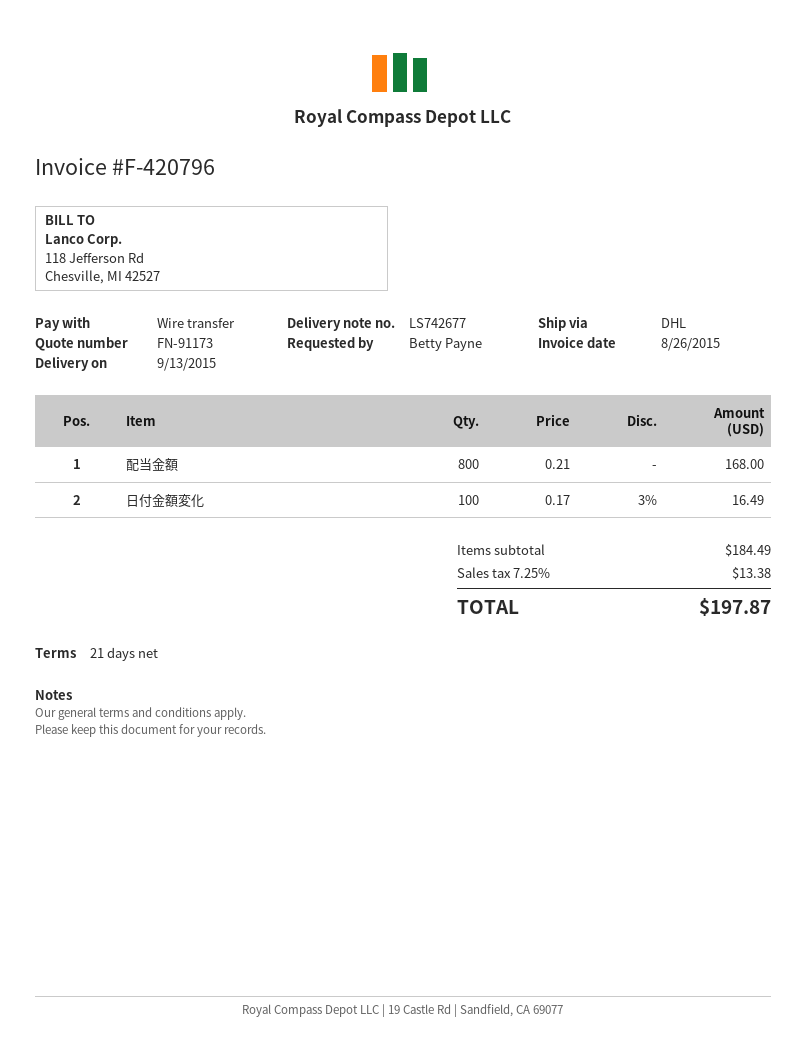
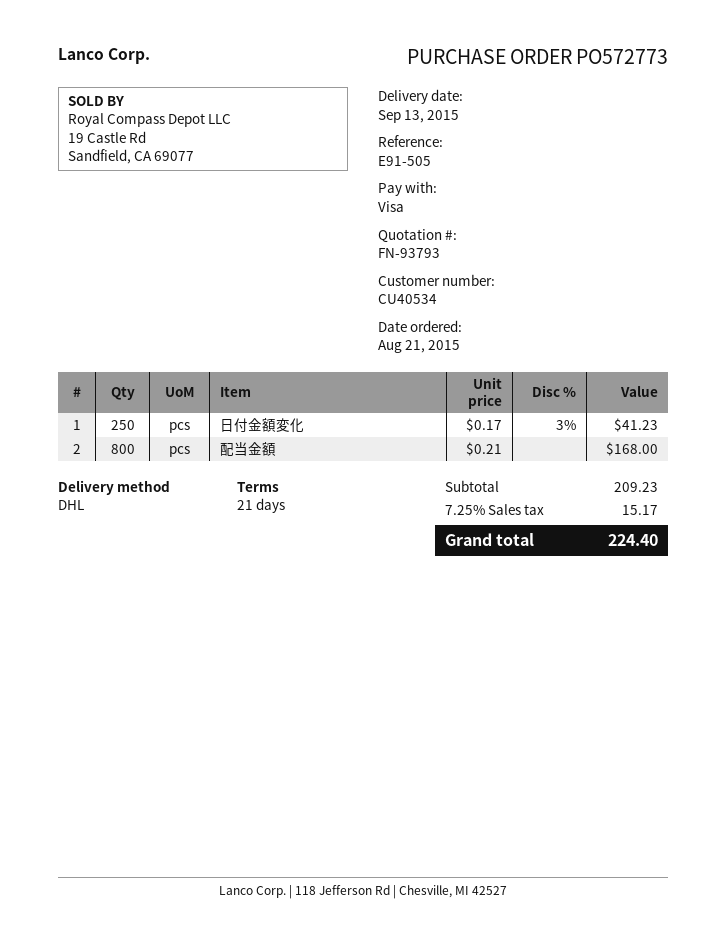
quote number: FN-91173 -> FN-93793
payment method: bank transfer -> Visa
日付金額変化: 100 x 0.17 - 3% = 16.49 -> 250 x 0.17 - 3% = 41.23
subtotal: 184.49 -> 209.23
tax: 7.25% = 13.38 -> 7.25% = 15.17
total: 197.87 -> 224.40

